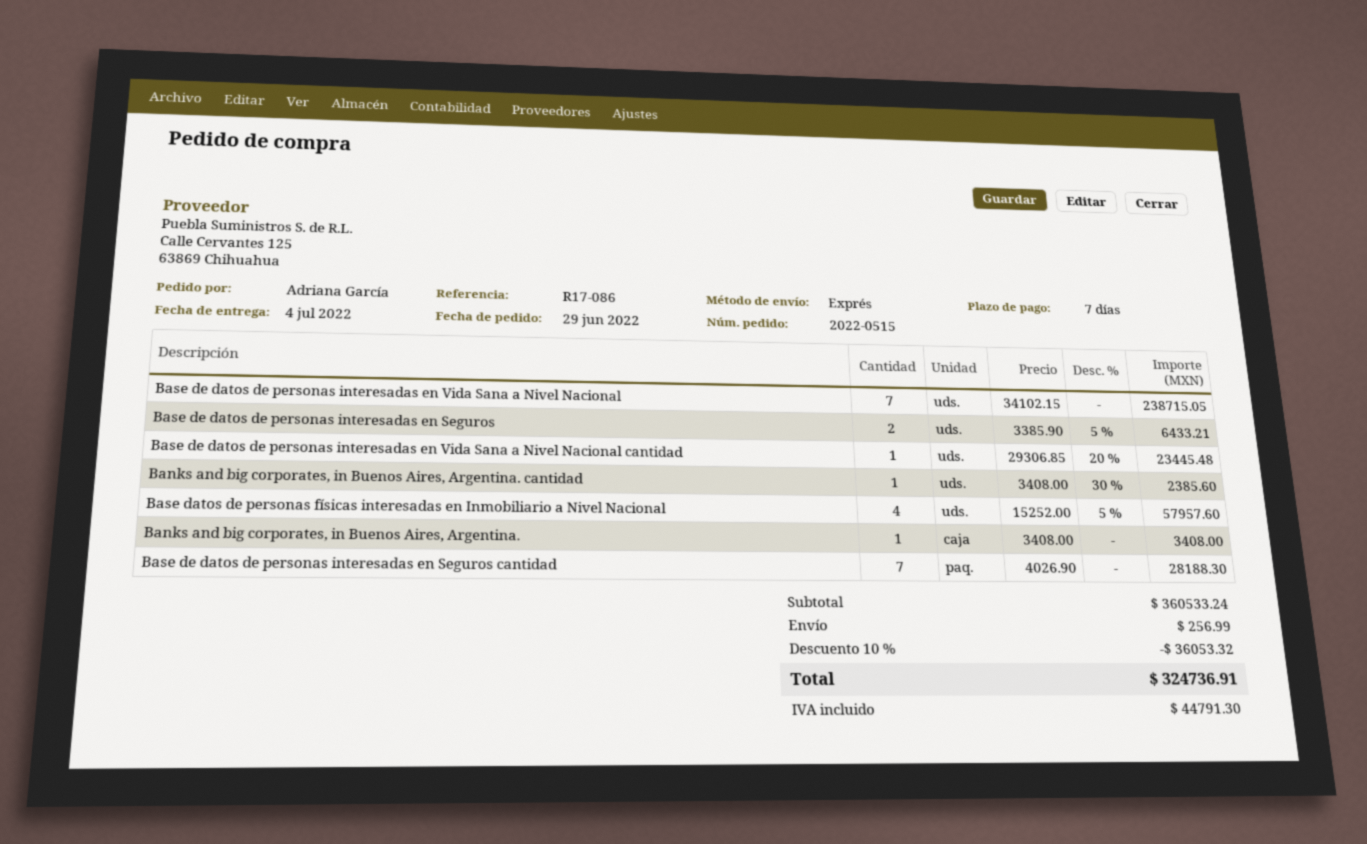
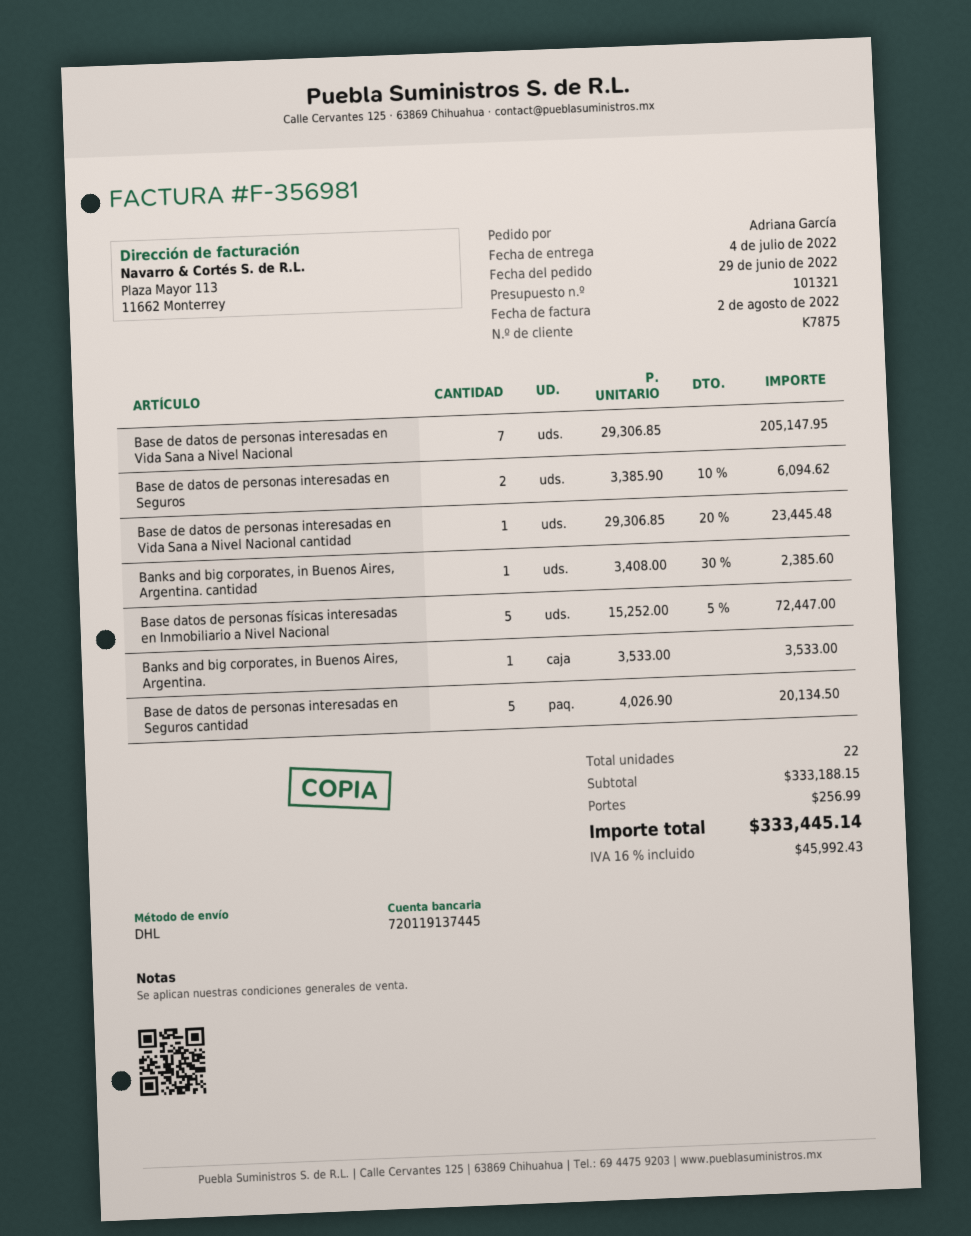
shipping method: express -> DHL
Base de datos de personas interesadas en Vida Sana a Nivel Nacional: 7 x 34102.15 = 238715.05 -> 7 x 29306.85 = 205147.95
Base de datos de personas interesadas en Seguros: 2 x 3385.90 - 5% = 6433.21 -> 2 x 3385.90 - 10% = 6094.62
Base datos de personas físicas interesadas en Inmobiliario a Nivel Nacional: 4 x 15252.00 - 5% = 57957.60 -> 5 x 15252.00 - 5% = 72447.00
Banks and big corporates, in Buenos Aires, Argentina.: 1 x 3408.00 = 3408.00 -> 1 x 3533.00 = 3533.00
Base de datos de personas interesadas en Seguros cantidad: 7 x 4026.90 = 28188.30 -> 5 x 4026.90 = 20134.50
subtotal: 360533.24 -> 333188.15
discount: 10% = 36053.32 -> none
tax: 44791.30 -> 45992.43
total: 324736.91 -> 333445.14

